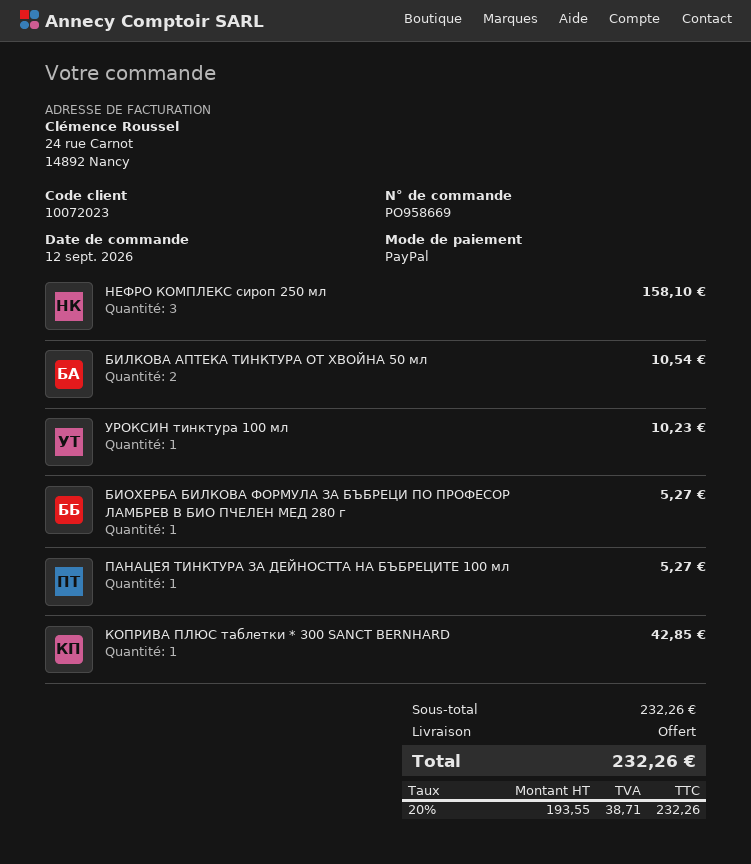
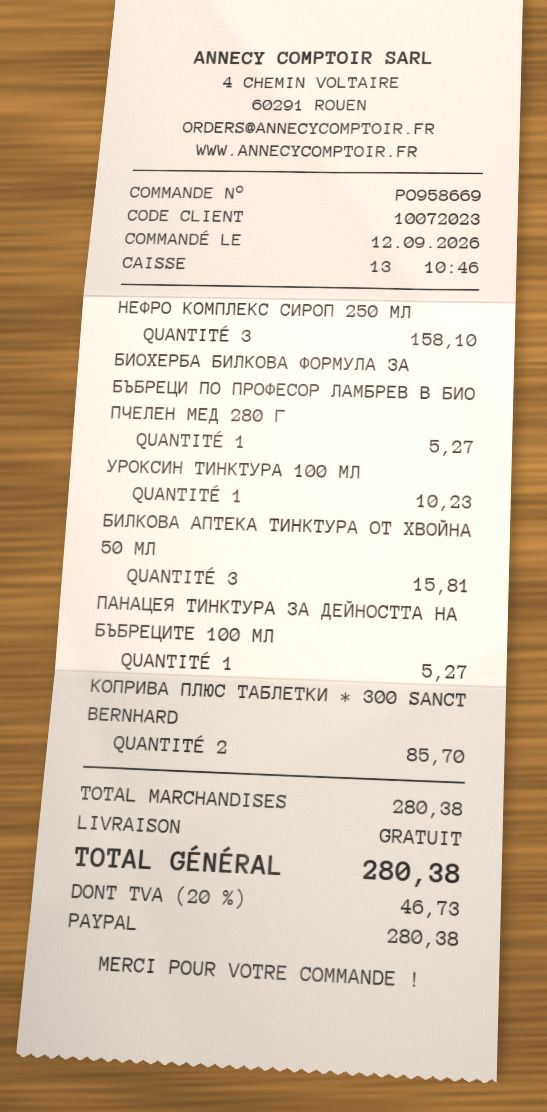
БИЛКОВА АПТЕКА ТИНКТУРА ОТ ХВОЙНА 50 мл: 2 for 10.54 -> 3 for 15.81
КОПРИВА ПЛЮС таблeтки * 300 SANCT BERNHARD: 1 for 42.85 -> 2 for 85.70
subtotal: 232.26 -> 280.38
tax: 20% = 38.71 -> 20% = 46.73
total: 232.26 -> 280.38

